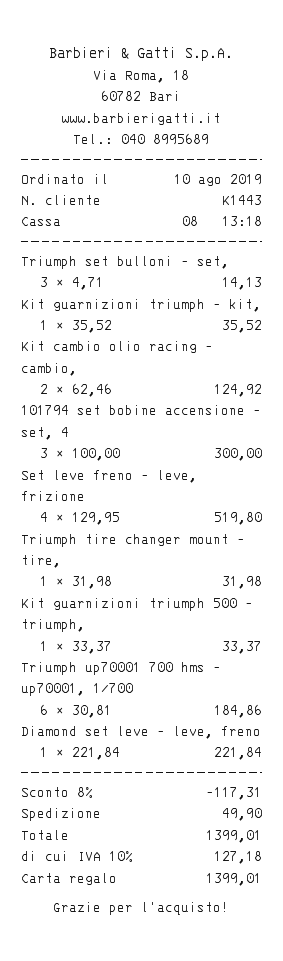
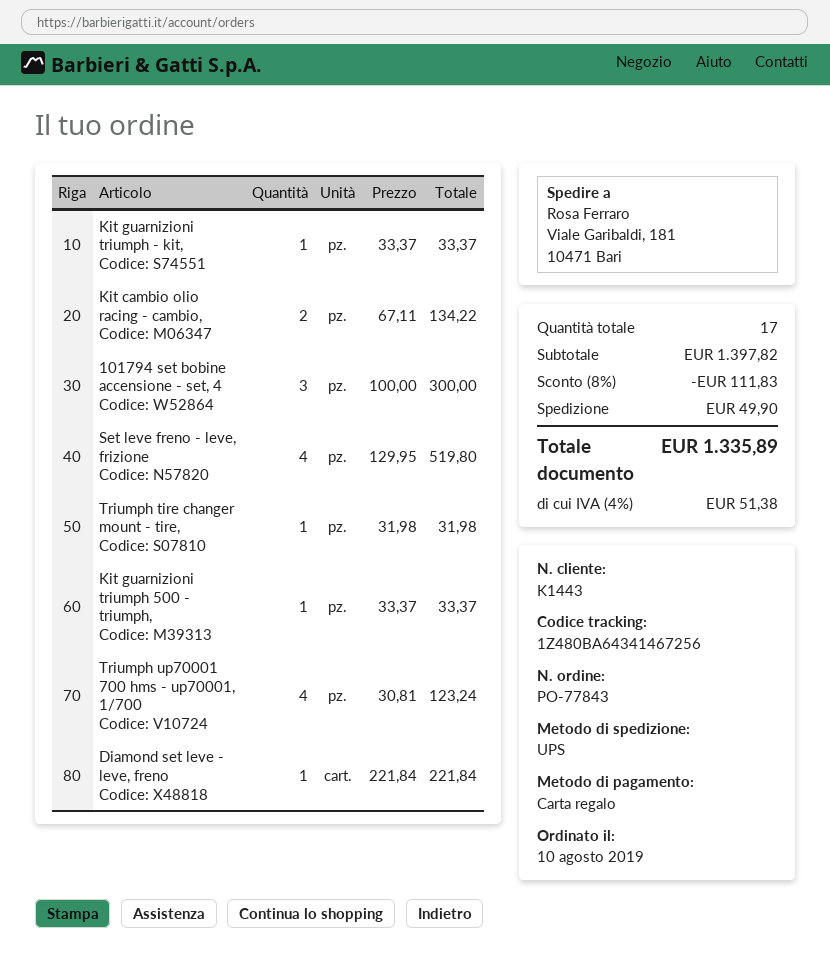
Triumph set bulloni - set,: 3 x 4.71 = 14.13 -> none
Kit guarnizioni triumph - kit,: 1 x 35.52 = 35.52 -> 1 x 33.37 = 33.37
Kit cambio olio racing - cambio,: 2 x 62.46 = 124.92 -> 2 x 67.11 = 134.22
Triumph up70001 700 hms - up70001, 1/700: 6 x 30.81 = 184.86 -> 4 x 30.81 = 123.24
discount: 8% = 117.31 -> 8% = 111.83
tax: 10% = 127.18 -> 4% = 51.38
total: 1399.01 -> 1335.89

